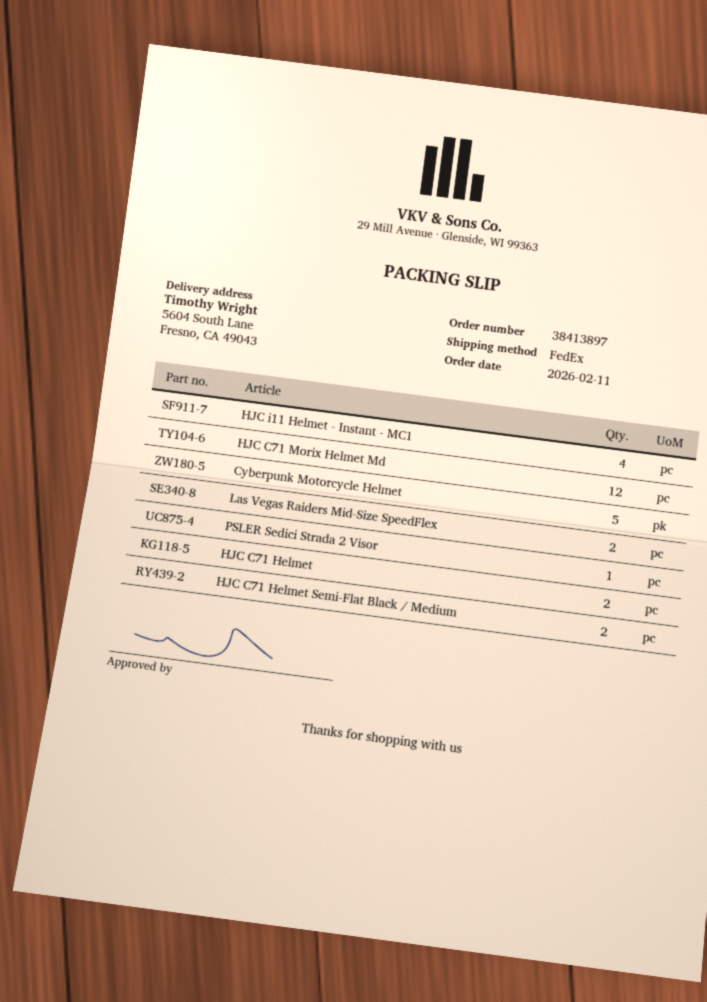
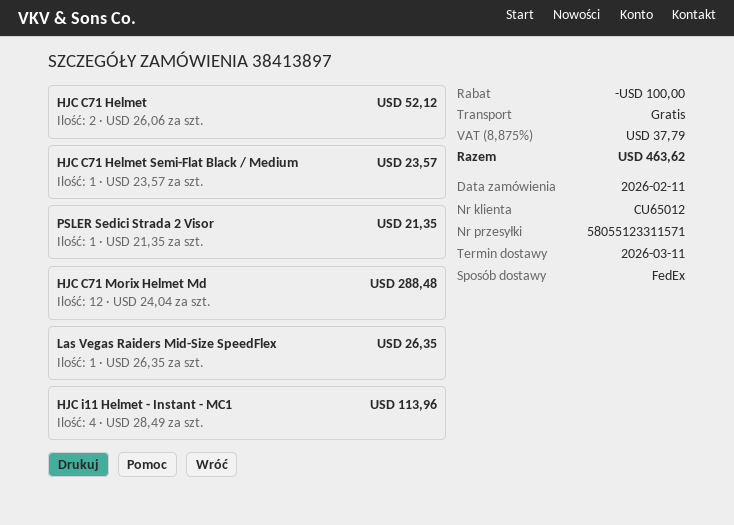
Cyberpunk Motorcycle Helmet: 5 -> none
Las Vegas Raiders Mid-Size SpeedFlex: 2 -> 1
HJC C71 Helmet Semi-Flat Black / Medium: 2 -> 1

